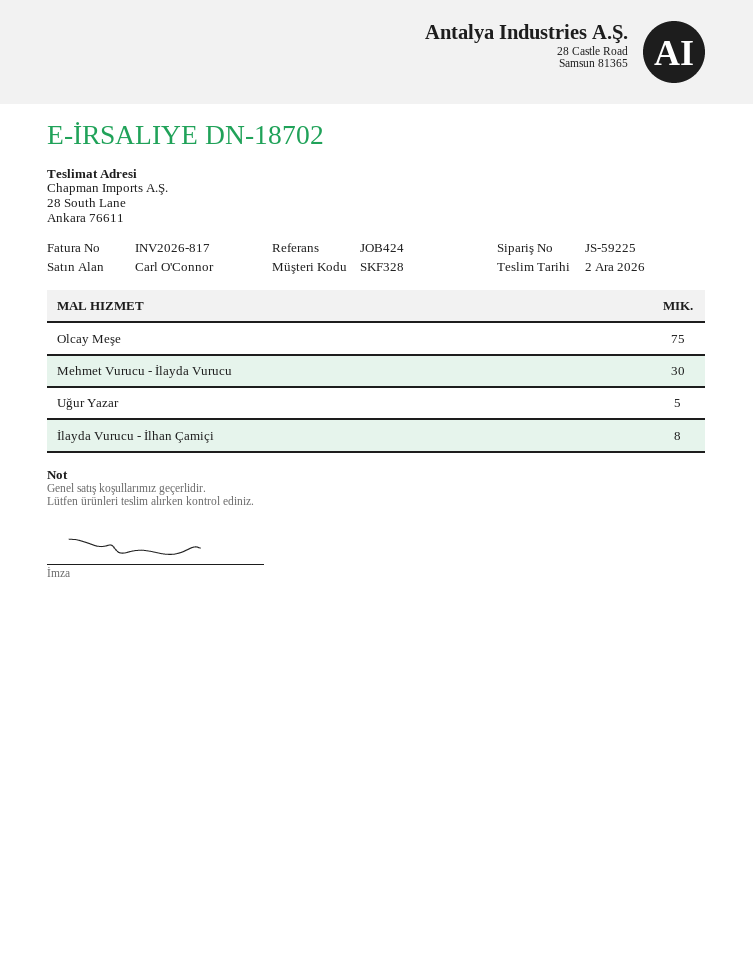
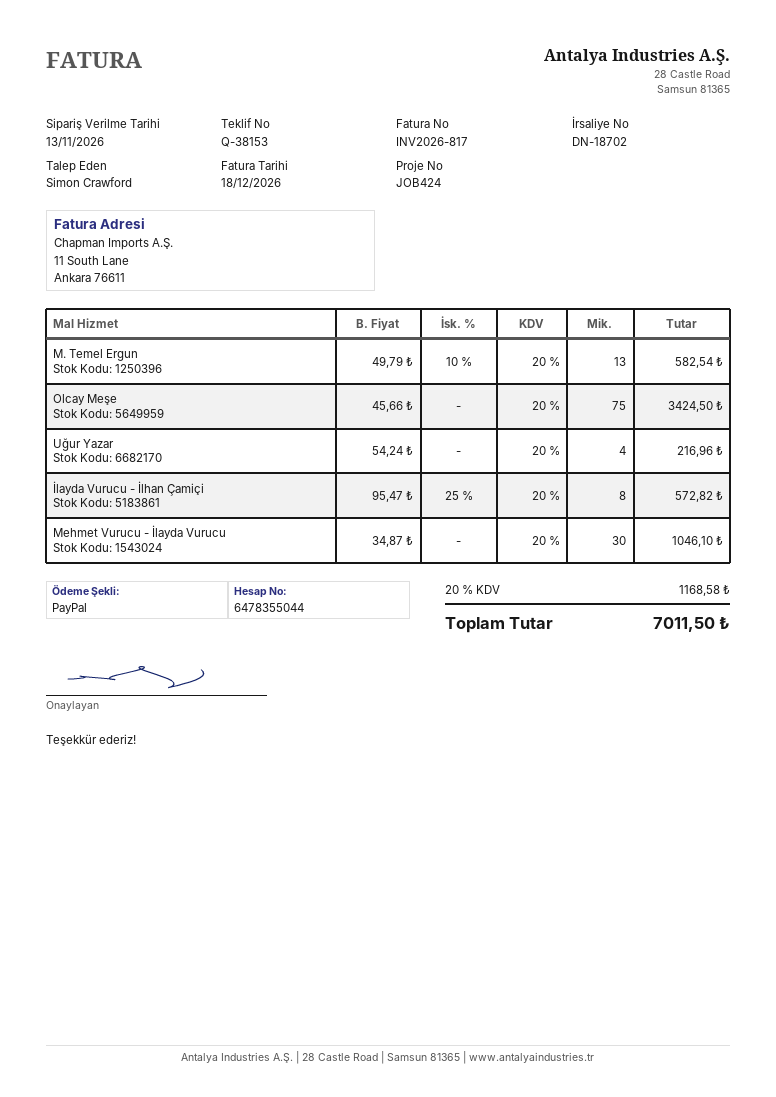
ordered by: Carl O'Connor -> Simon Crawford
Uğur Yazar: 5 -> 4
M. Temel Ergun: none -> 13

